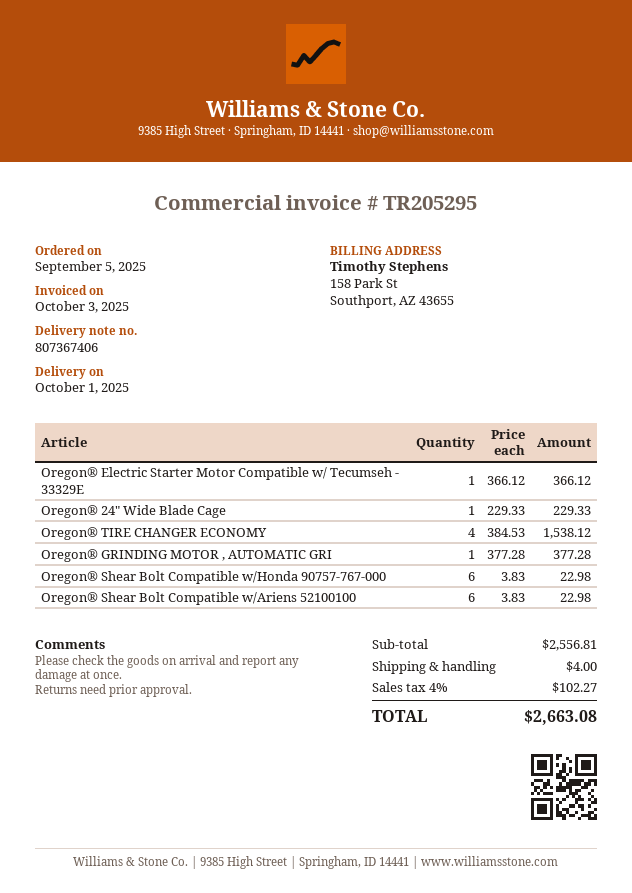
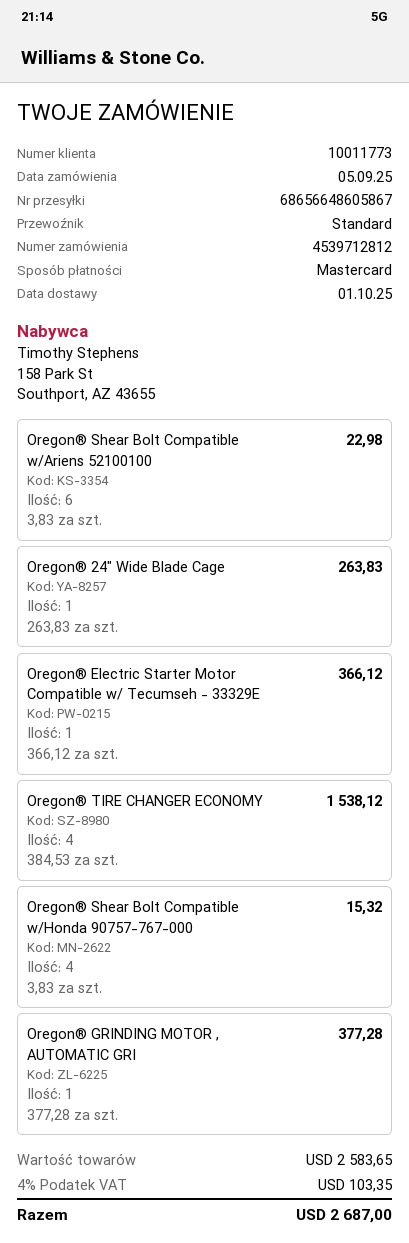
Oregon® 24" Wide Blade Cage: 1 x 229.33 = 229.33 -> 1 x 263.83 = 263.83
Oregon® Shear Bolt Compatible w/Honda 90757-767-000: 6 x 3.83 = 22.98 -> 4 x 3.83 = 15.32
subtotal: 2556.81 -> 2583.65
shipping: 4.00 -> none
tax: 4% = 102.27 -> 4% = 103.35
total: 2663.08 -> 2687.00

